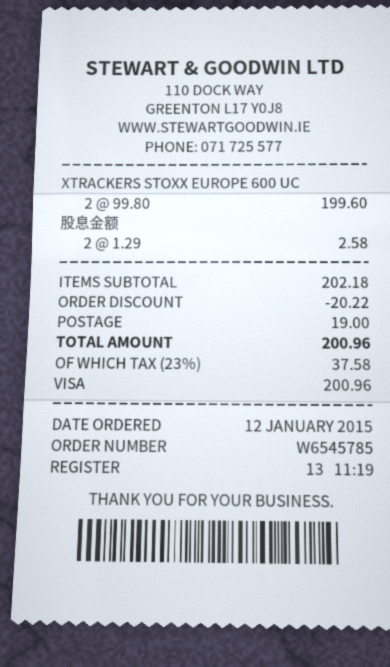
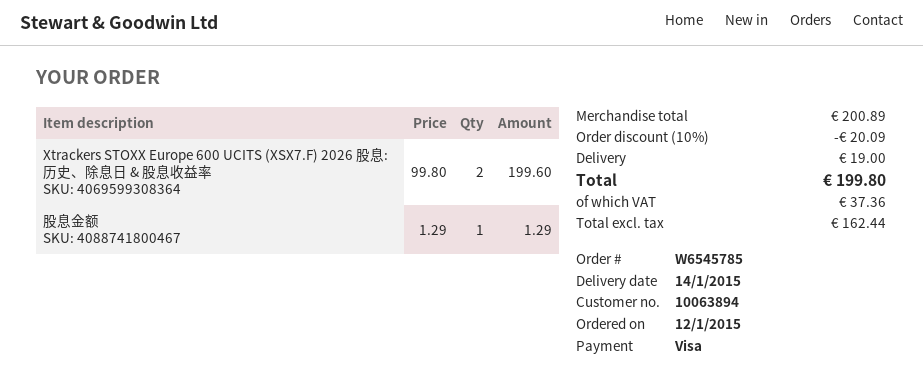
股息金额: 2 x 1.29 = 2.58 -> 1 x 1.29 = 1.29
subtotal: 202.18 -> 200.89
discount: 20.22 -> 20.09
tax: 37.58 -> 37.36
total: 200.96 -> 199.80

